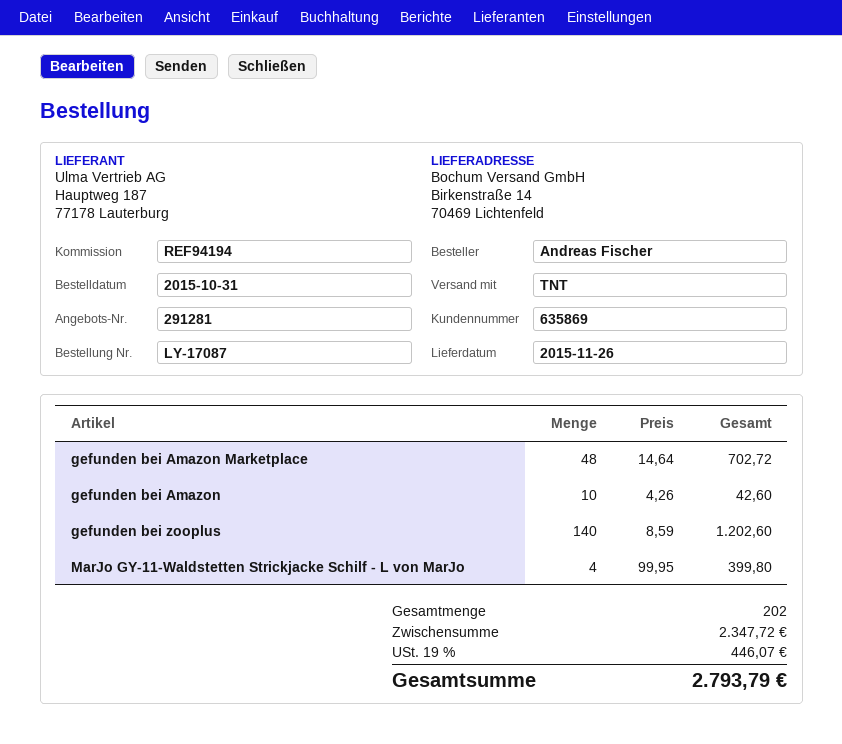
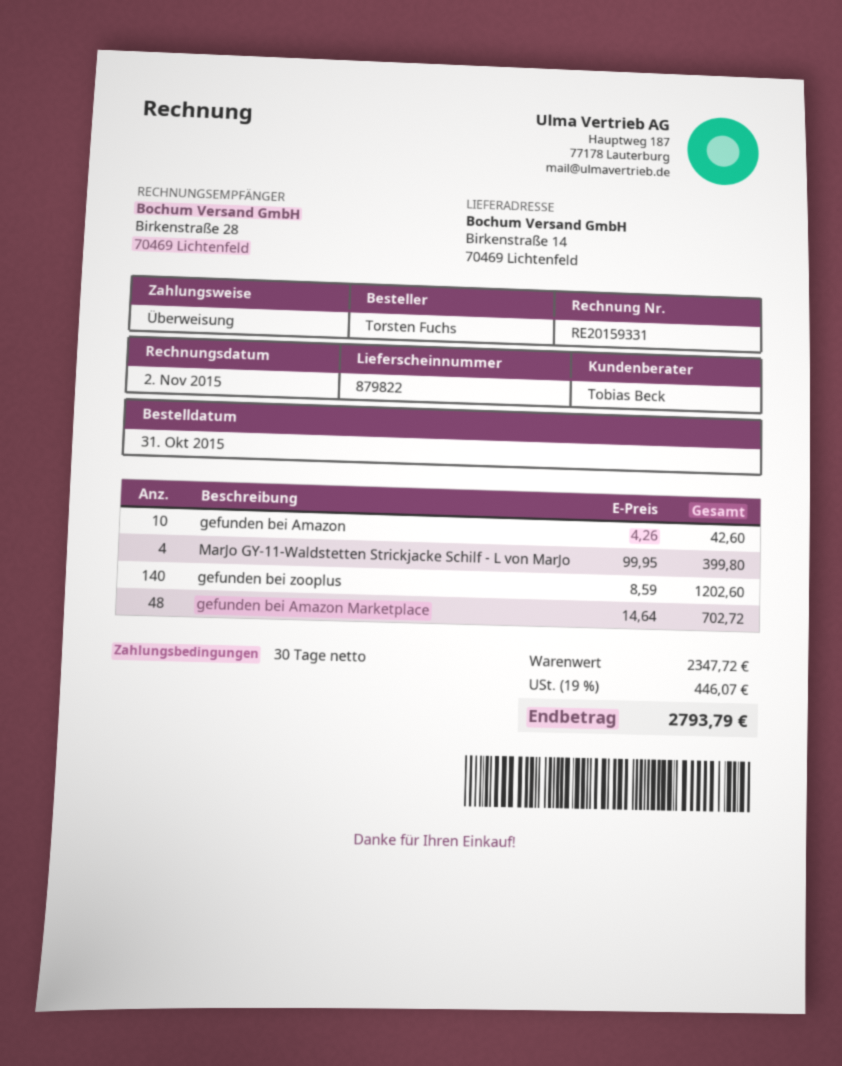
ordered by: Andreas Fischer -> Torsten Fuchs

